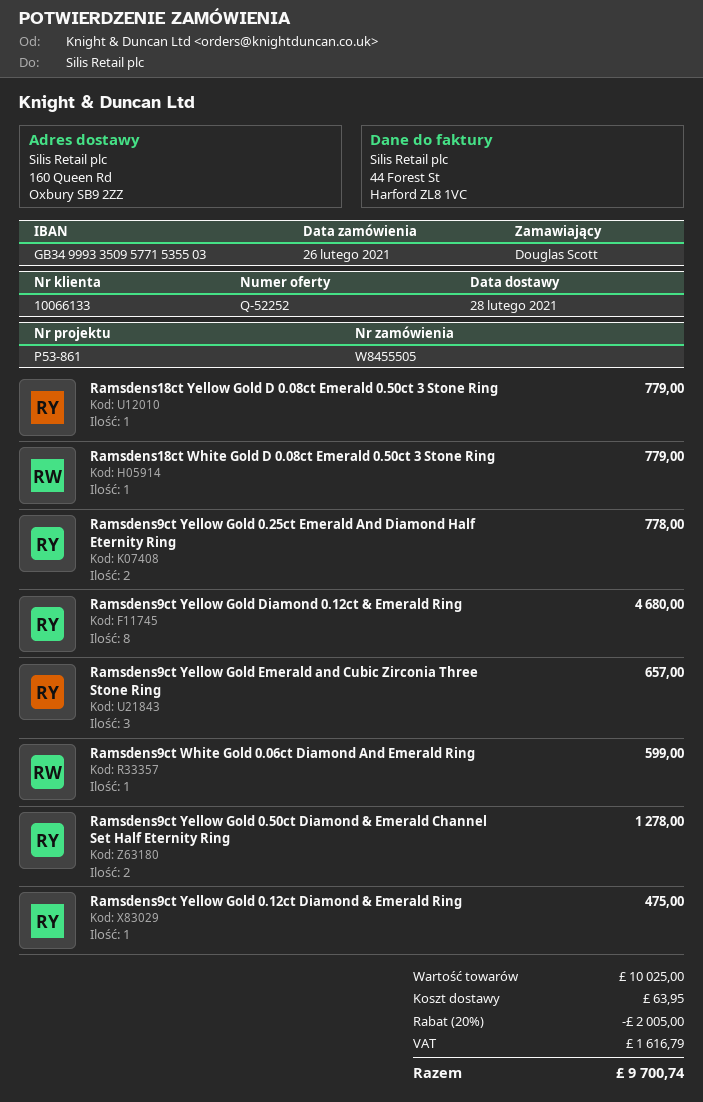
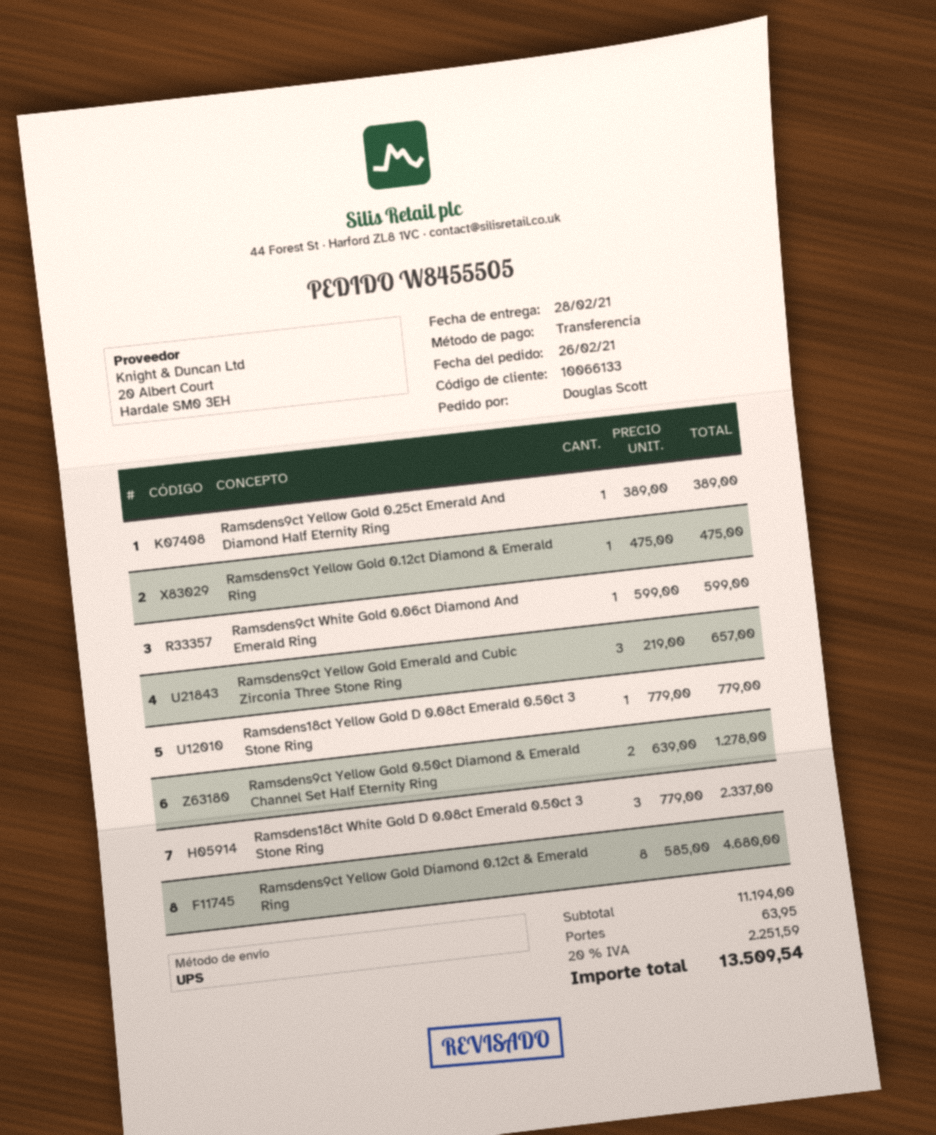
Ramsdens18ct White Gold D 0.08ct Emerald 0.50ct 3 Stone Ring: 1 for 779.00 -> 3 for 2337.00
Ramsdens9ct Yellow Gold 0.25ct Emerald And Diamond Half Eternity Ring: 2 for 778.00 -> 1 for 389.00
subtotal: 10025.00 -> 11194.00
discount: 20% = 2005.00 -> none
tax: 1616.79 -> 2251.59
total: 9700.74 -> 13509.54

